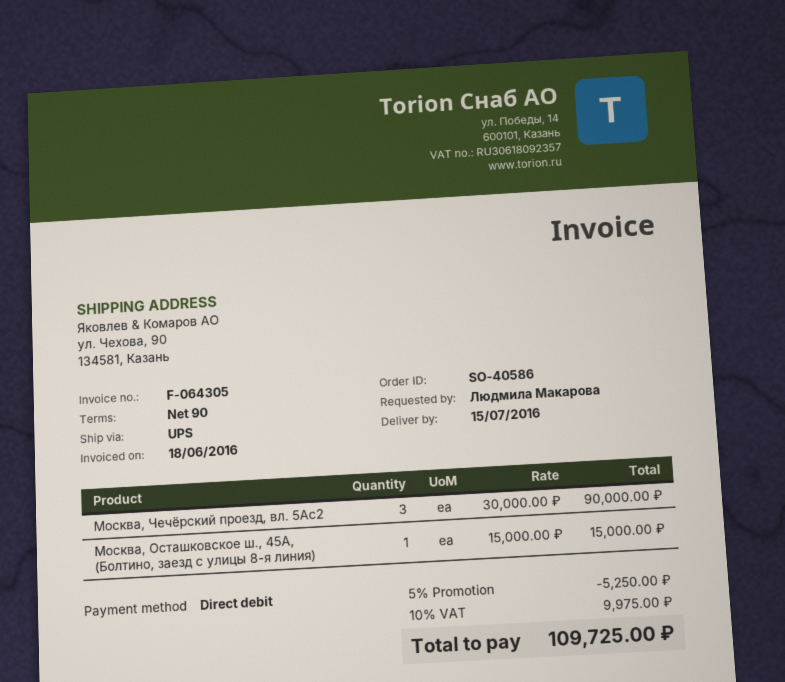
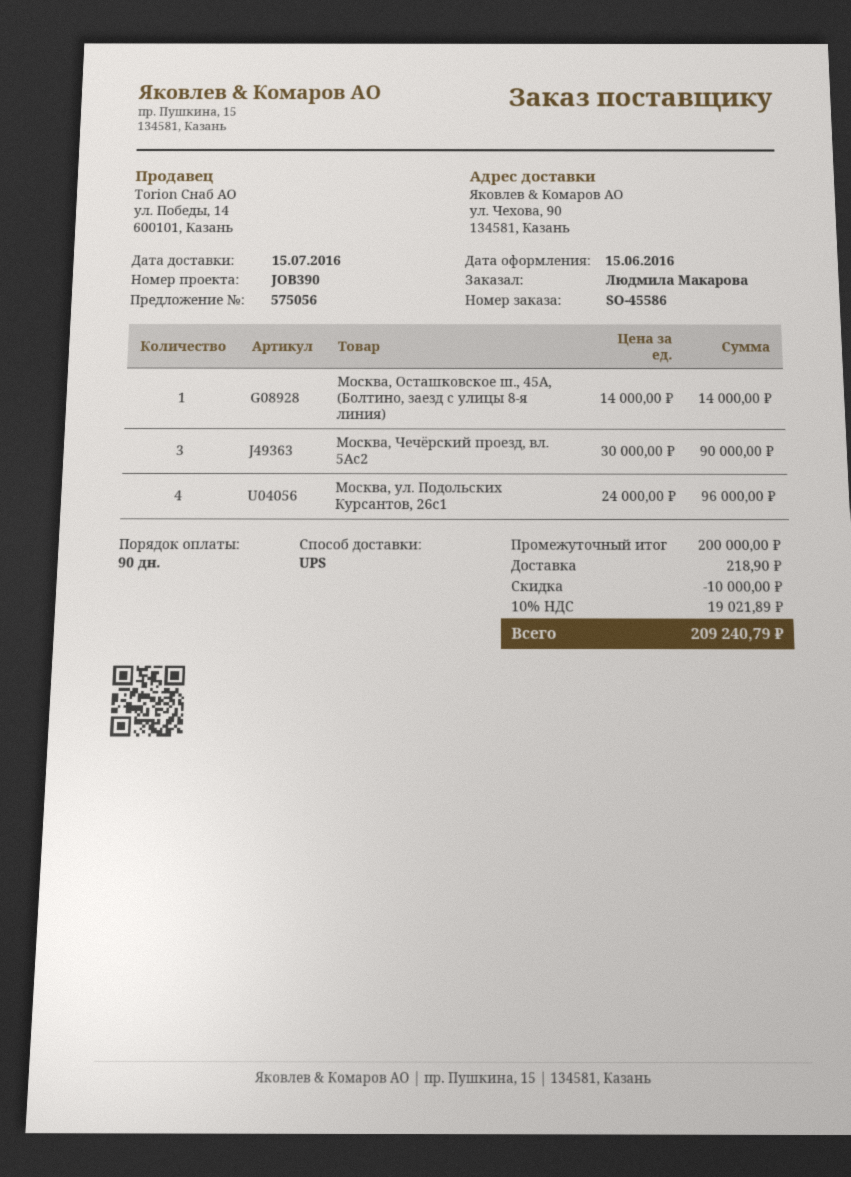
order number: SO-40586 -> SO-45586
Москва, Осташковское ш., 45А, (Болтино, заезд с улицы 8-я линия): 1 x 15000.00 = 15000.00 -> 1 x 14000.00 = 14000.00
Москва, ул. Подольских Курсантов, 26с1: none -> 4 x 24000.00 = 96000.00
discount: 5250.00 -> 10000.00
shipping: none -> 218.90
tax: 10% = 9975.00 -> 10% = 19021.89
total: 109725.00 -> 209240.79

